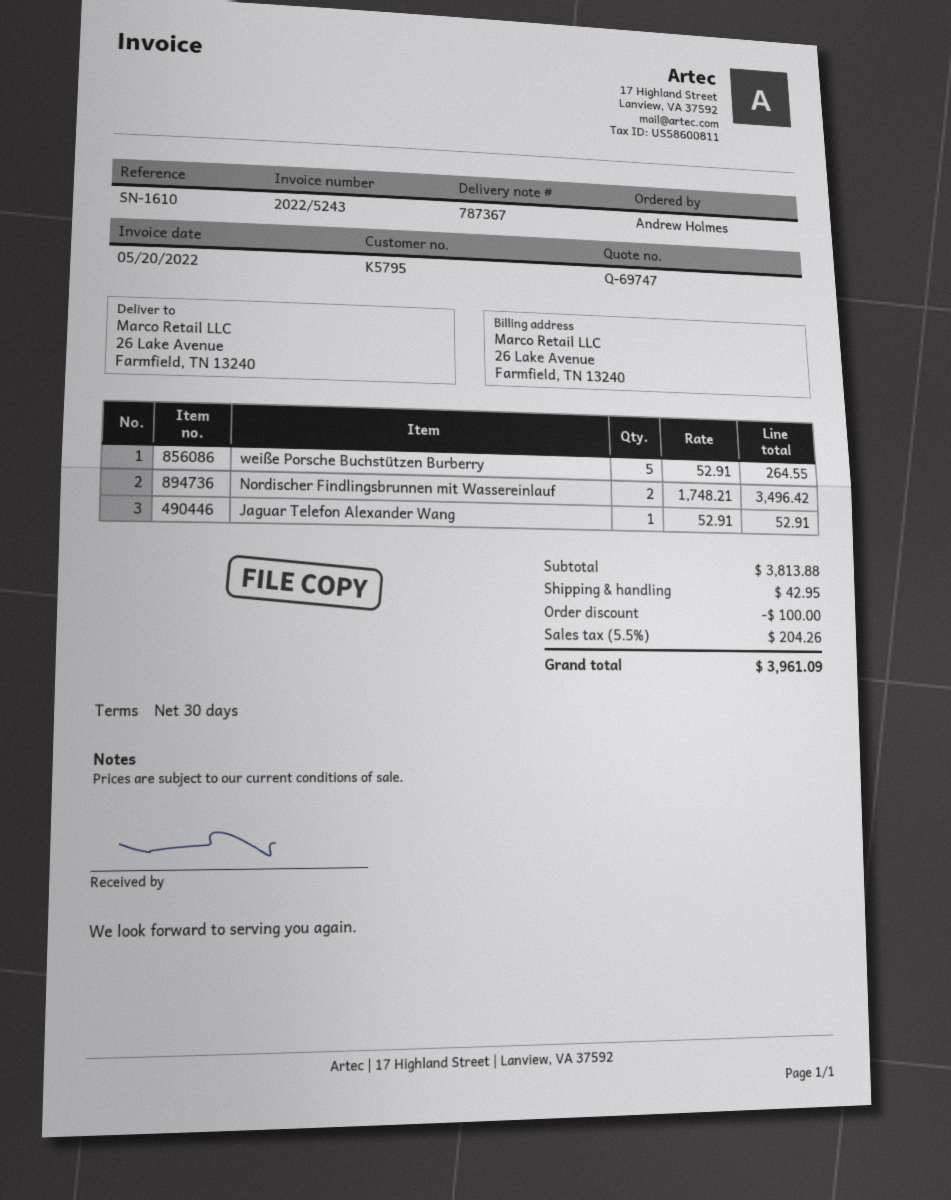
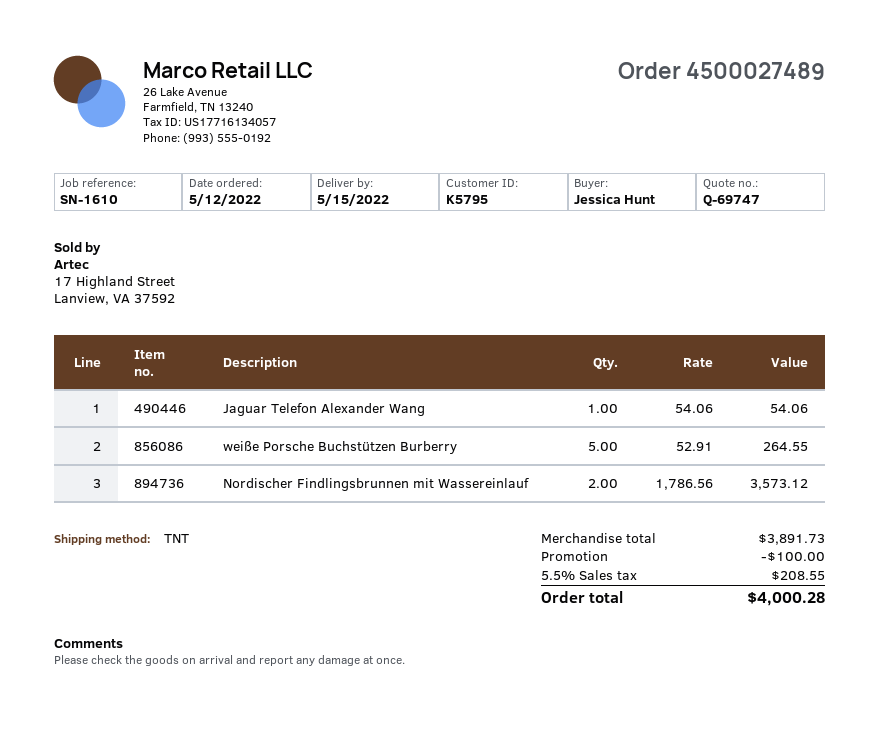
ordered by: Andrew Holmes -> Jessica Hunt
Nordischer Findlingsbrunnen mit Wassereinlauf: 2 x 1748.21 = 3496.42 -> 2 x 1786.56 = 3573.12
Jaguar Telefon Alexander Wang: 1 x 52.91 = 52.91 -> 1 x 54.06 = 54.06
subtotal: 3813.88 -> 3891.73
shipping: 42.95 -> none
tax: 5.5% = 204.26 -> 5.5% = 208.55
total: 3961.09 -> 4000.28

